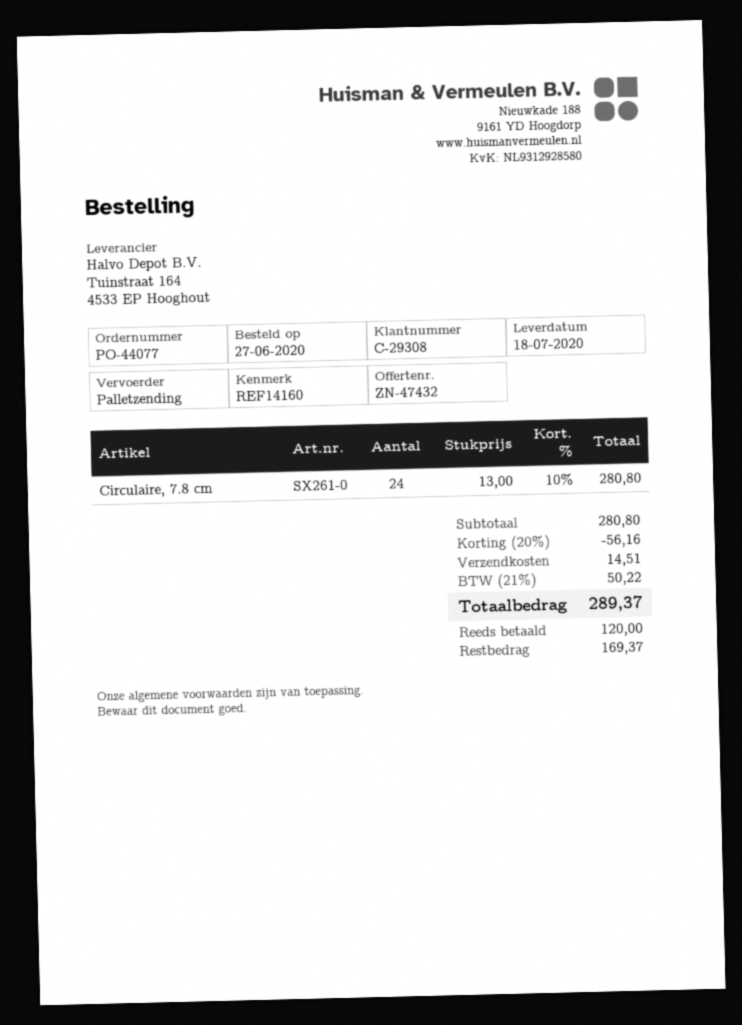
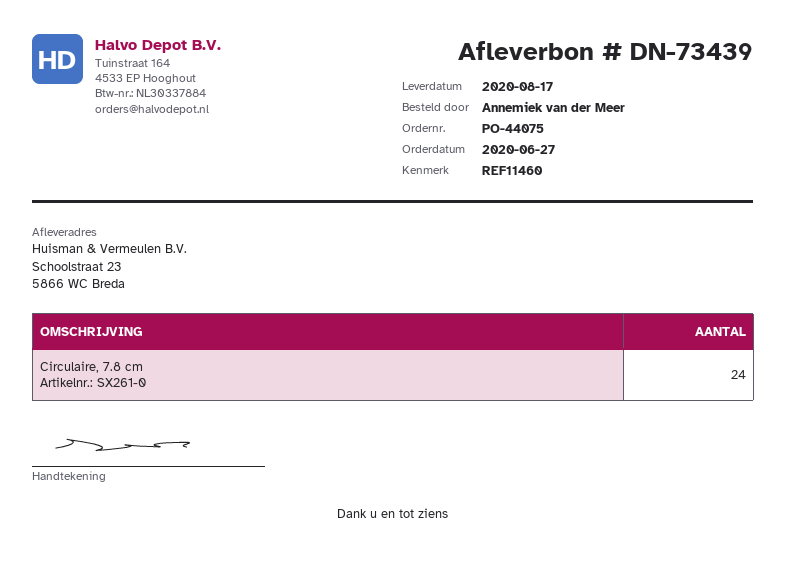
order number: PO-44077 -> PO-44075
delivery date: 2020-07-18 -> 2020-08-17
reference: REF14160 -> REF11460

